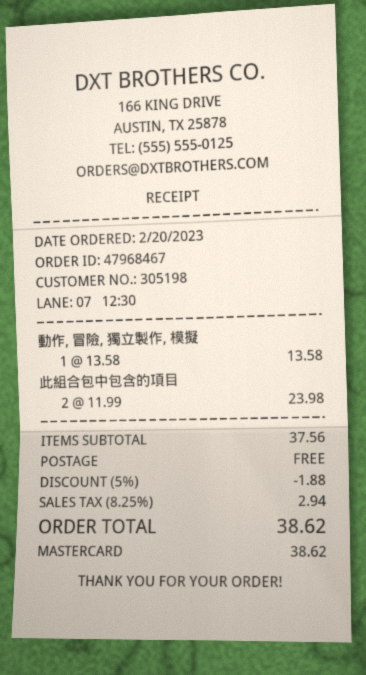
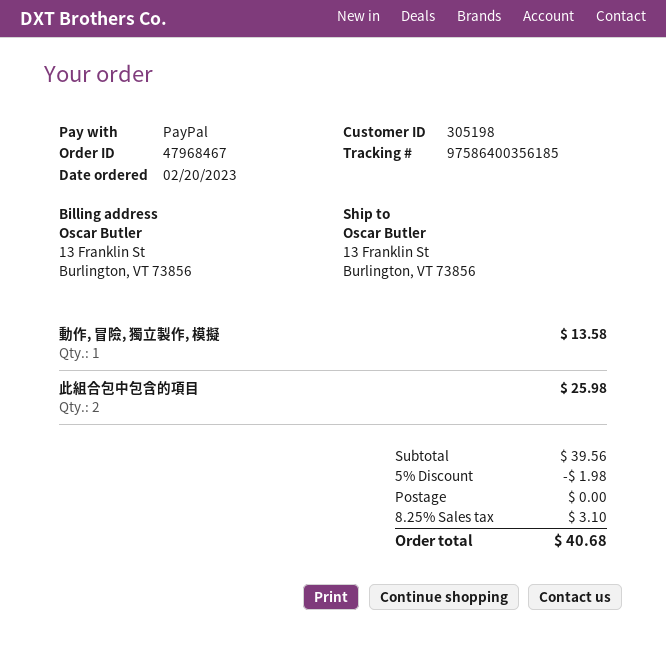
payment method: Mastercard -> PayPal
此組合包中包含的項目: 2 for 23.98 -> 2 for 25.98
subtotal: 37.56 -> 39.56
discount: 5% = 1.88 -> 5% = 1.98
tax: 8.25% = 2.94 -> 8.25% = 3.10
total: 38.62 -> 40.68

